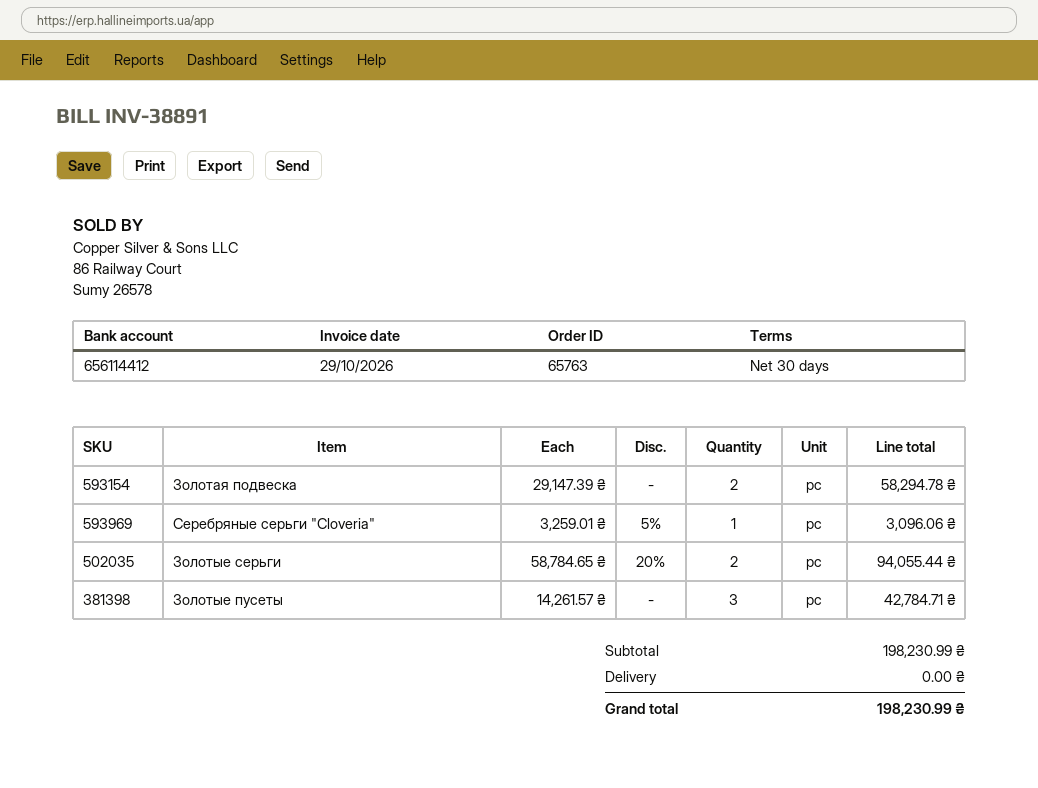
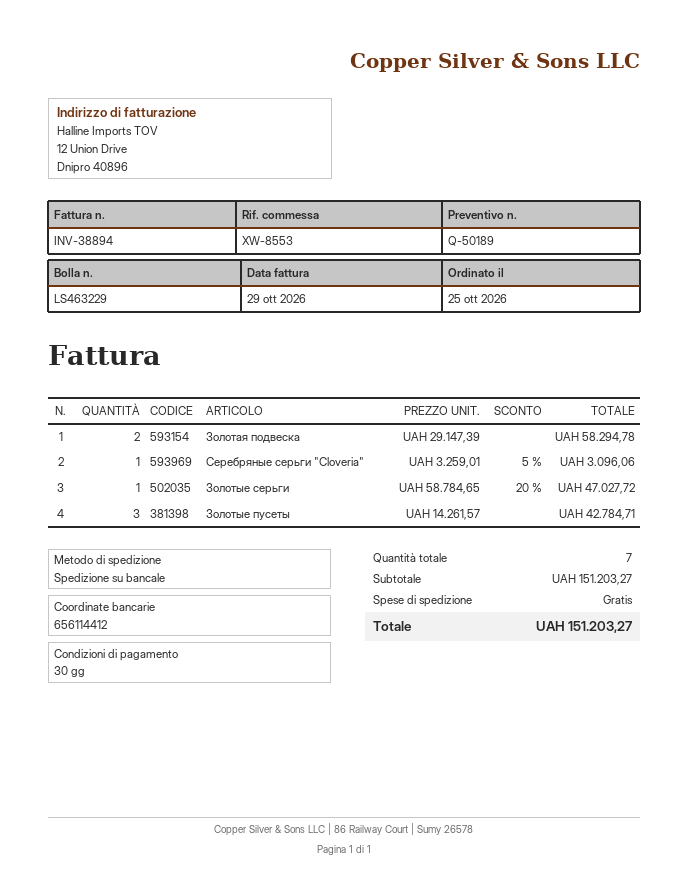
invoice number: INV-38891 -> INV-38894
Золотые серьги: 2 x 58784.65 - 20% = 94055.44 -> 1 x 58784.65 - 20% = 47027.72
subtotal: 198230.99 -> 151203.27
total: 198230.99 -> 151203.27

